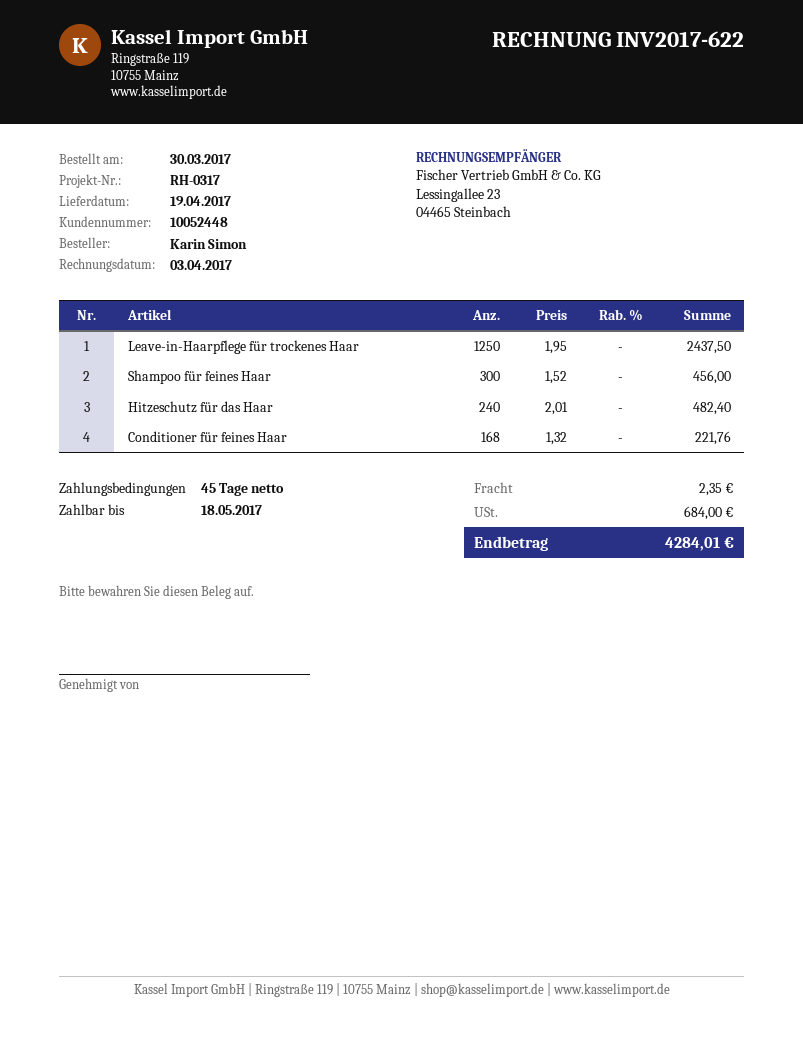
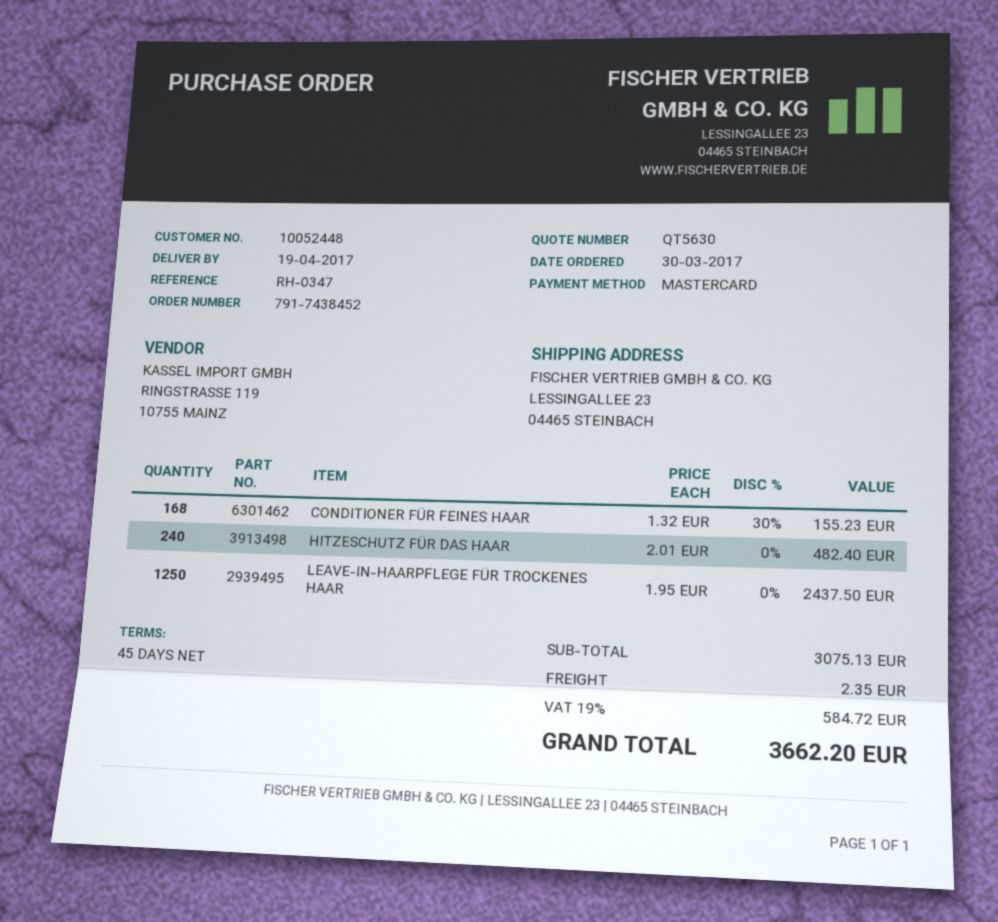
reference: RH-0317 -> RH-0347
Shampoo für feines Haar: 300 x 1.52 = 456.00 -> none
Conditioner für feines Haar: 168 x 1.32 = 221.76 -> 168 x 1.32 - 30% = 155.23
tax: 684.00 -> 584.72
total: 4284.01 -> 3662.20

